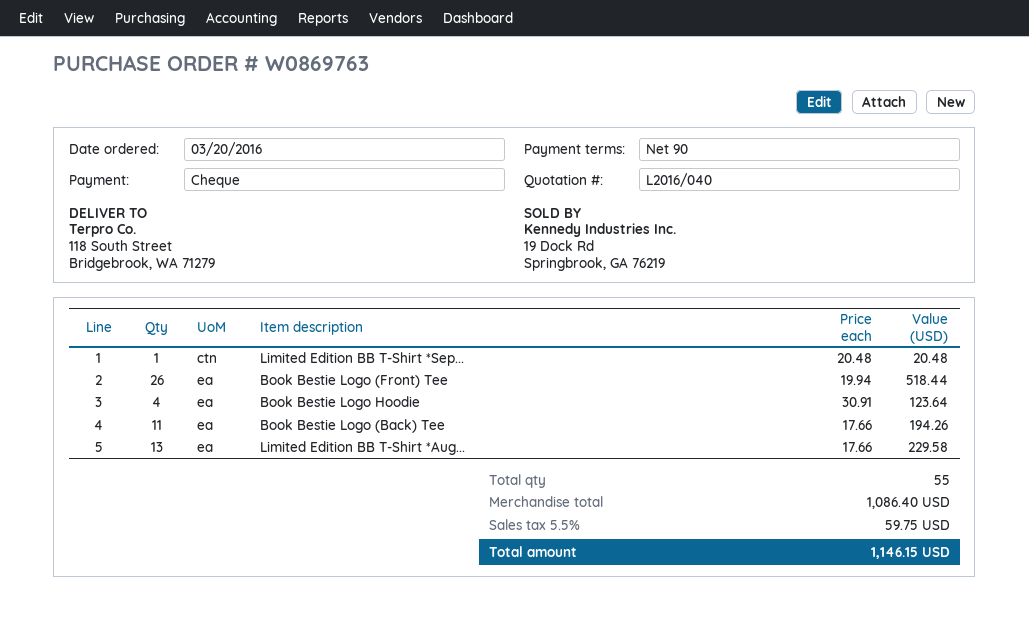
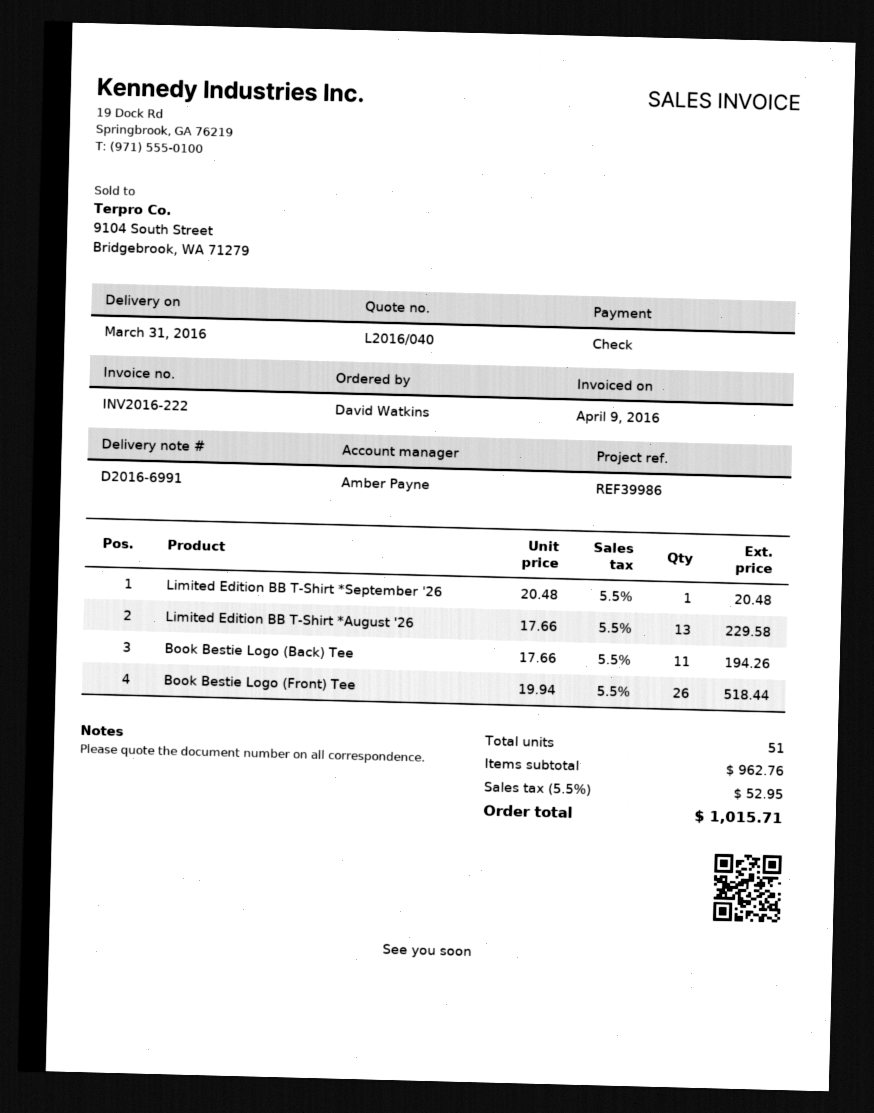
Book Bestie Logo Hoodie: 4 x 30.91 = 123.64 -> none
total quantity: 55 -> 51
subtotal: 1086.40 -> 962.76
tax: 5.5% = 59.75 -> 5.5% = 52.95
total: 1146.15 -> 1015.71

